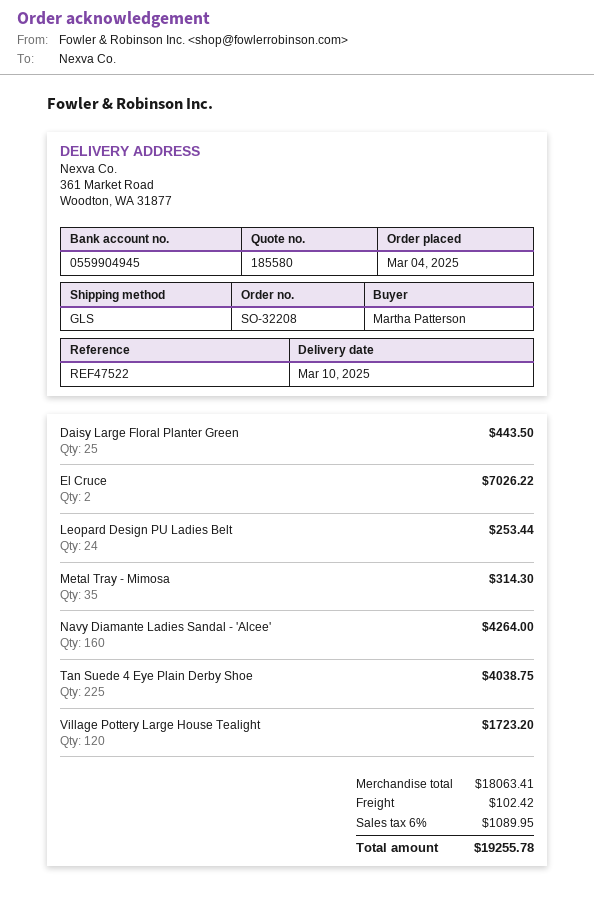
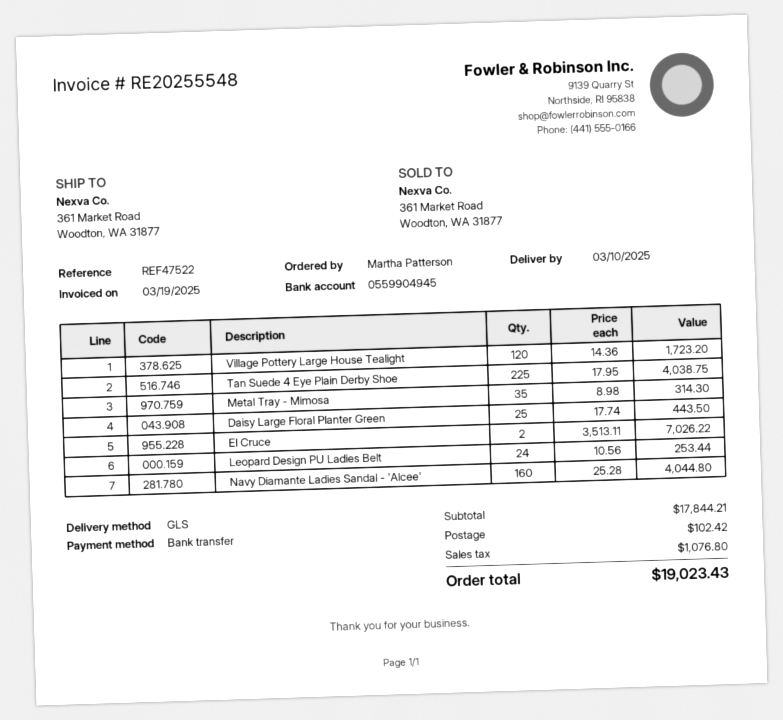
Navy Diamante Ladies Sandal - 'Alcee': 160 for 4264.00 -> 160 for 4044.80
subtotal: 18063.41 -> 17844.21
tax: 1089.95 -> 1076.80
total: 19255.78 -> 19023.43

